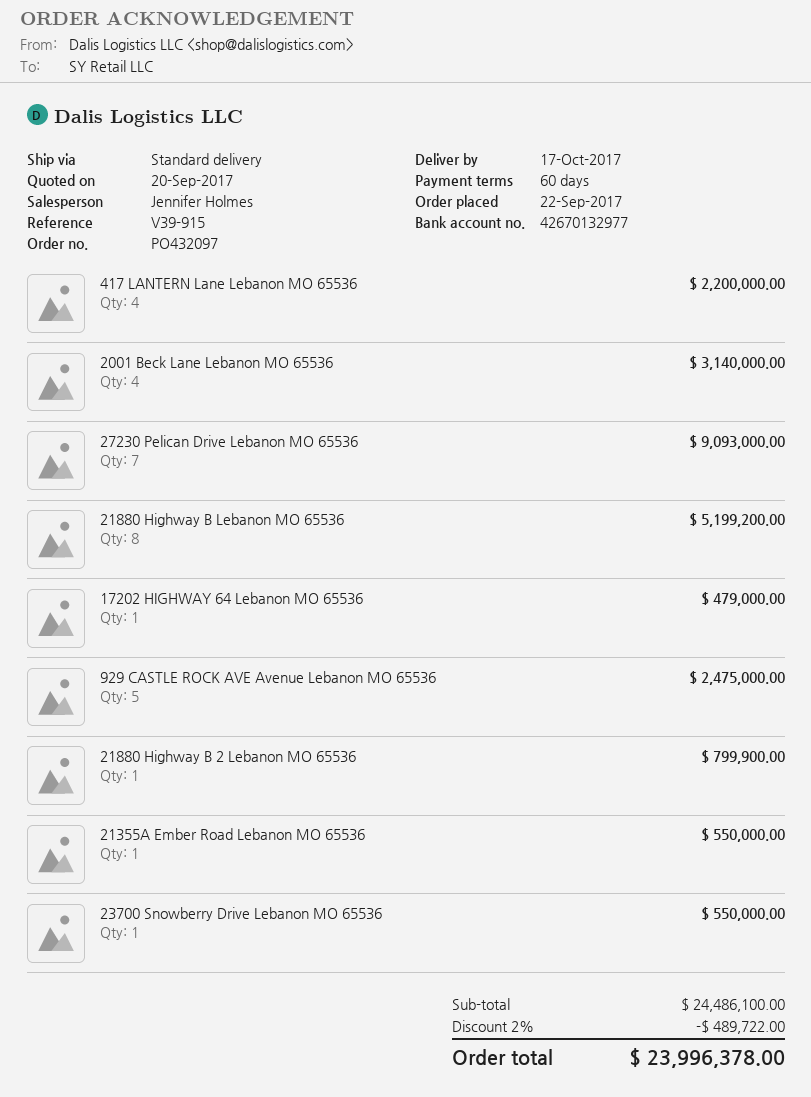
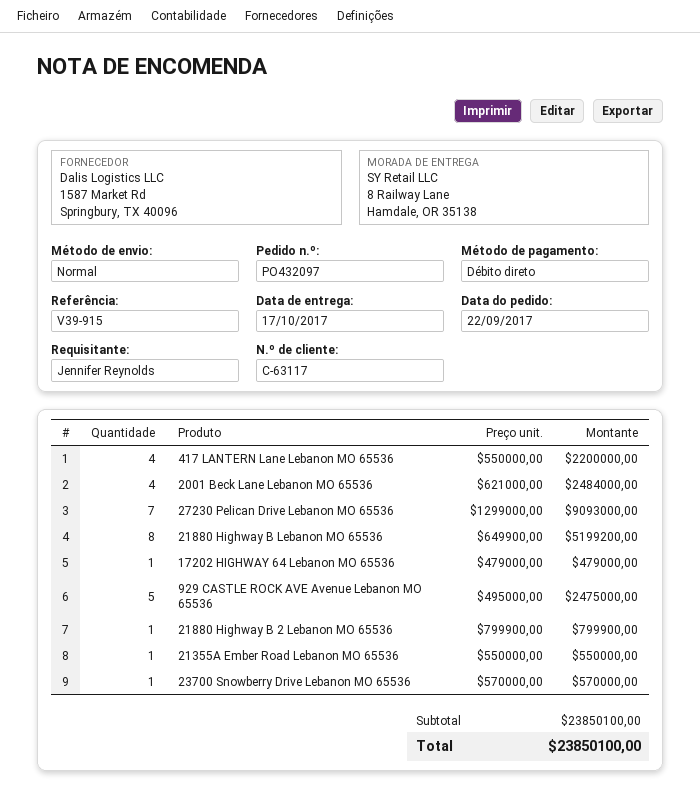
2001 Beck Lane Lebanon MO 65536: 4 for 3140000.00 -> 4 for 2484000.00
23700 Snowberry Drive Lebanon MO 65536: 1 for 550000.00 -> 1 for 570000.00
subtotal: 24486100.00 -> 23850100.00
discount: 2% = 489722.00 -> none
total: 23996378.00 -> 23850100.00

